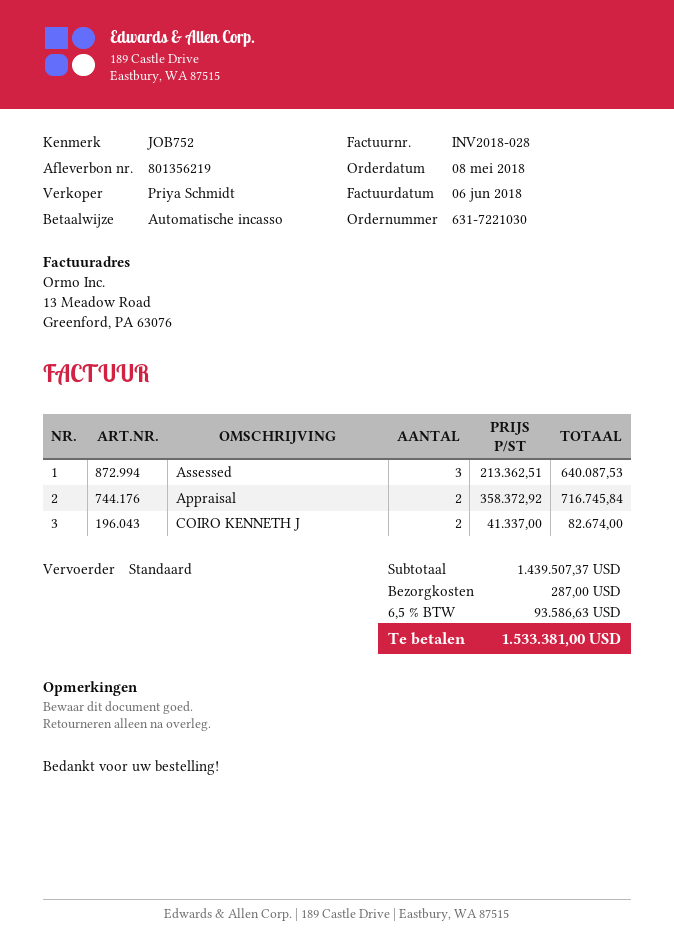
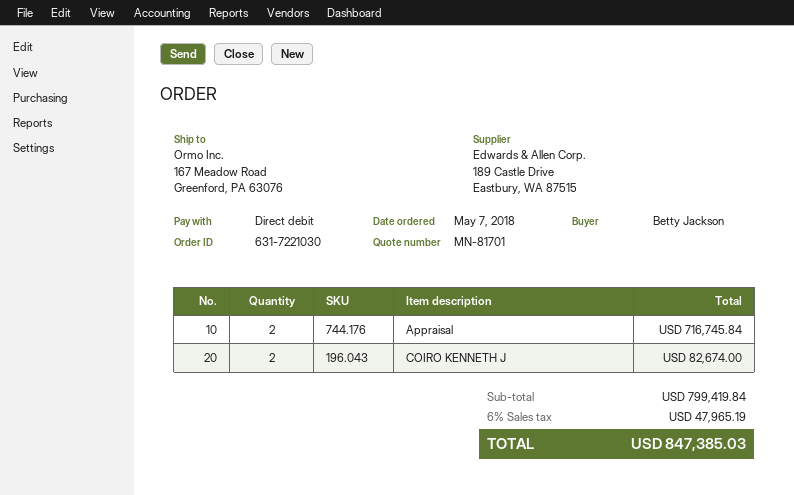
order date: 2018-05-08 -> 2018-05-07
Assessed: 3 for 640087.53 -> none
subtotal: 1439507.37 -> 799419.84
shipping: 287.00 -> none
tax: 6.5% = 93586.63 -> 6% = 47965.19
total: 1533381.00 -> 847385.03

